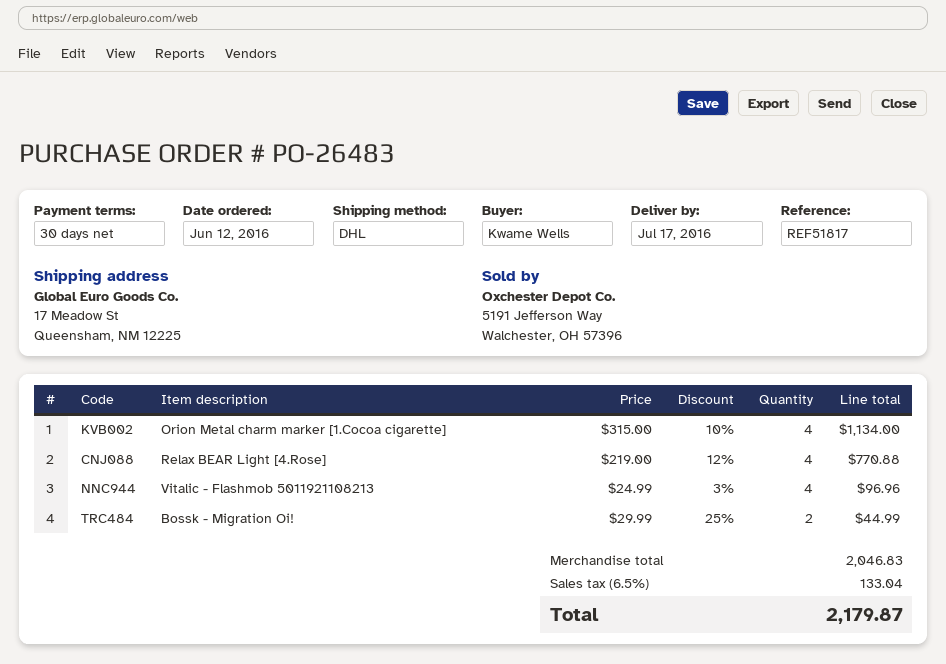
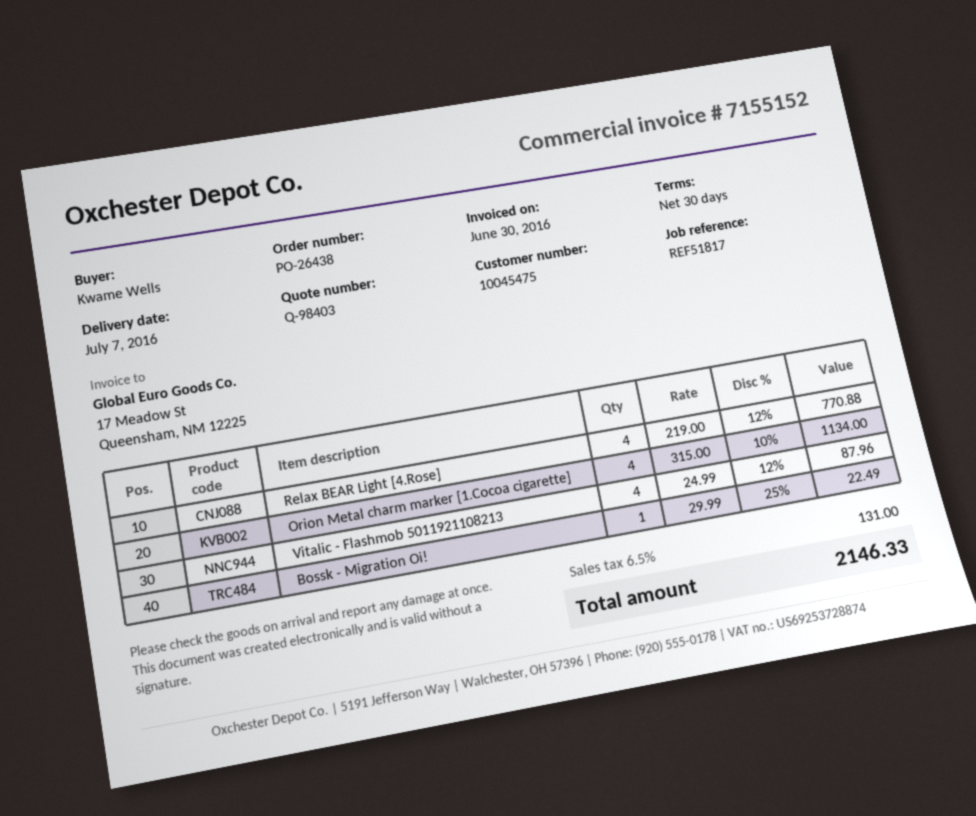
order number: PO-26483 -> PO-26438
delivery date: 2016-07-17 -> 2016-07-07
Vitalic - Flashmob 5011921108213: 4 x 24.99 - 3% = 96.96 -> 4 x 24.99 - 12% = 87.96
Bossk - Migration Oi!: 2 x 29.99 - 25% = 44.99 -> 1 x 29.99 - 25% = 22.49
tax: 6.5% = 133.04 -> 6.5% = 131.00
total: 2179.87 -> 2146.33

